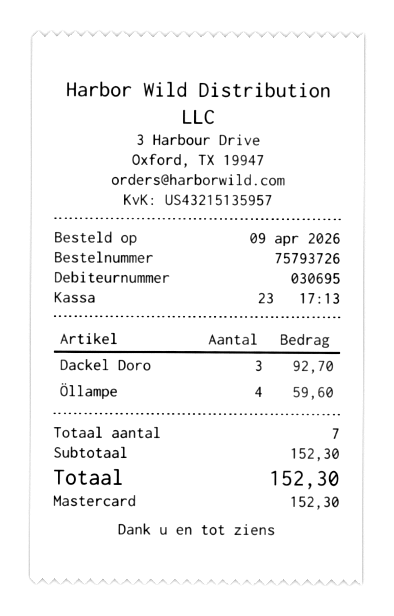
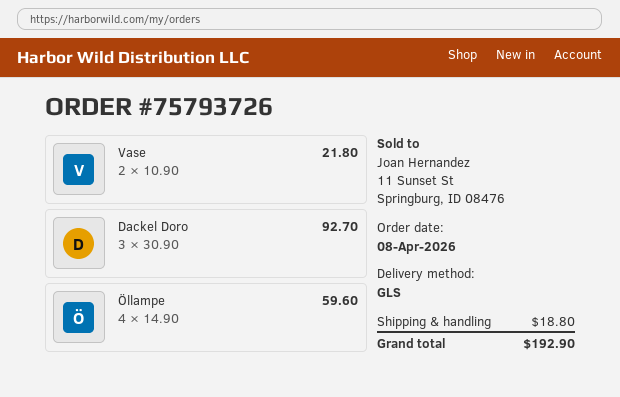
order date: 2026-04-09 -> 2026-04-08
Vase: none -> 2 for 21.80
shipping: none -> 18.80
total: 152.30 -> 192.90

